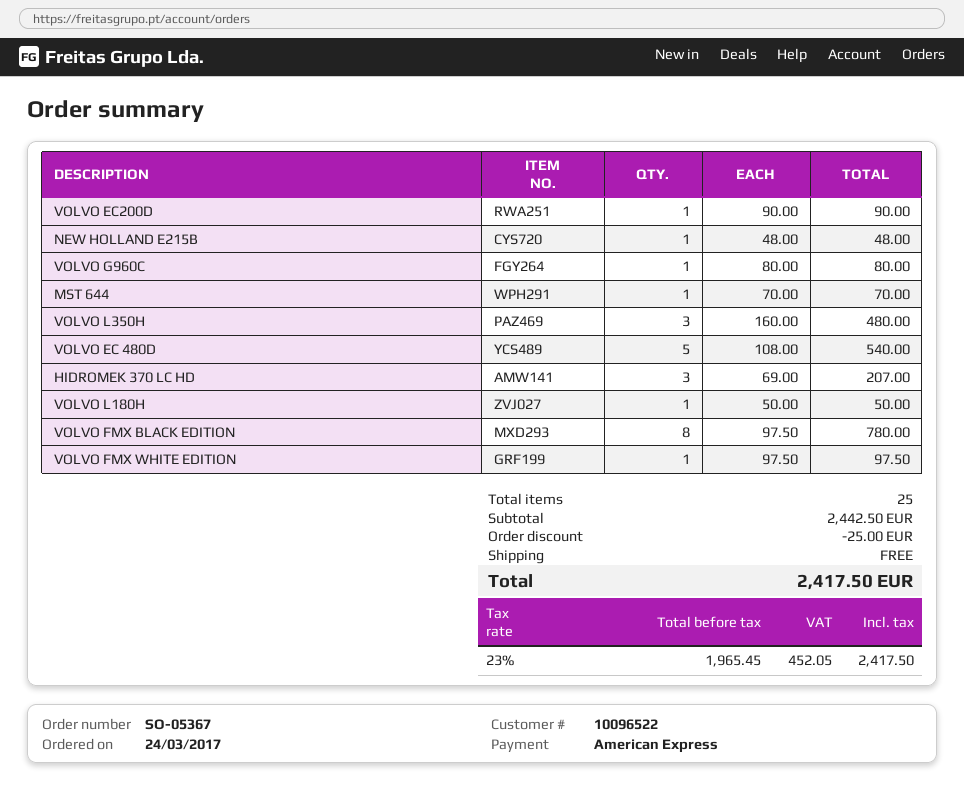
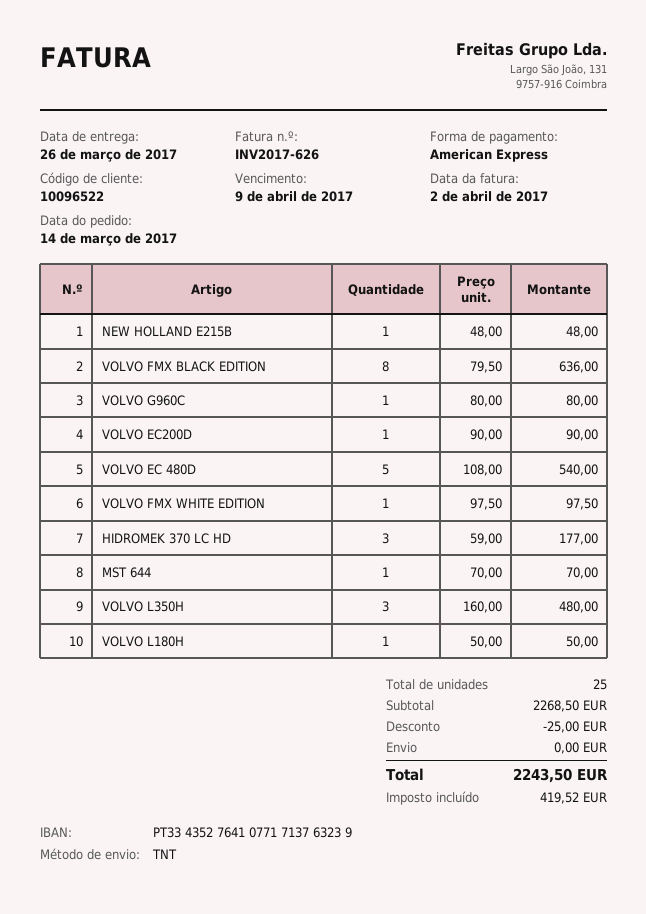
order date: 2017-03-24 -> 2017-03-14
HIDROMEK 370 LC HD: 3 x 69.00 = 207.00 -> 3 x 59.00 = 177.00
VOLVO FMX BLACK EDITION: 8 x 97.50 = 780.00 -> 8 x 79.50 = 636.00
subtotal: 2442.50 -> 2268.50
tax: 452.05 -> 419.52
total: 2417.50 -> 2243.50

